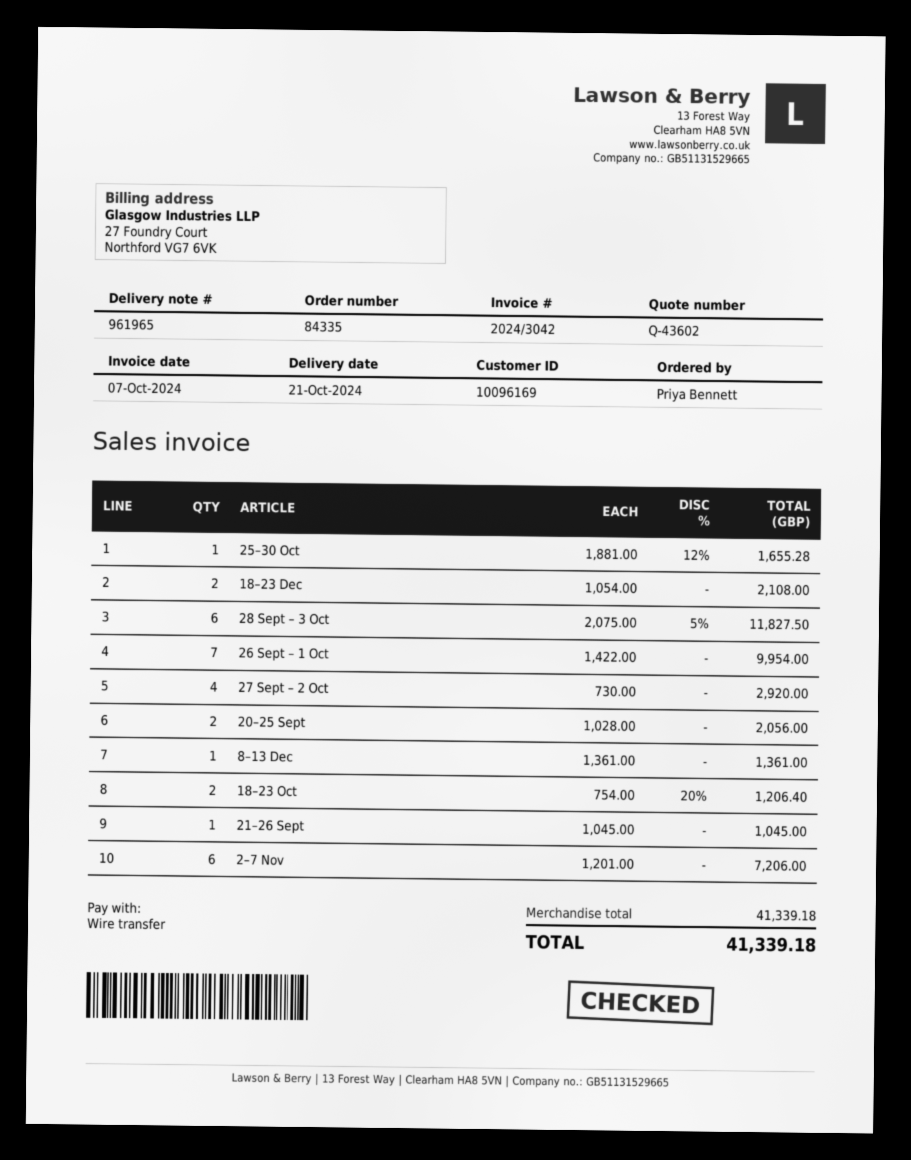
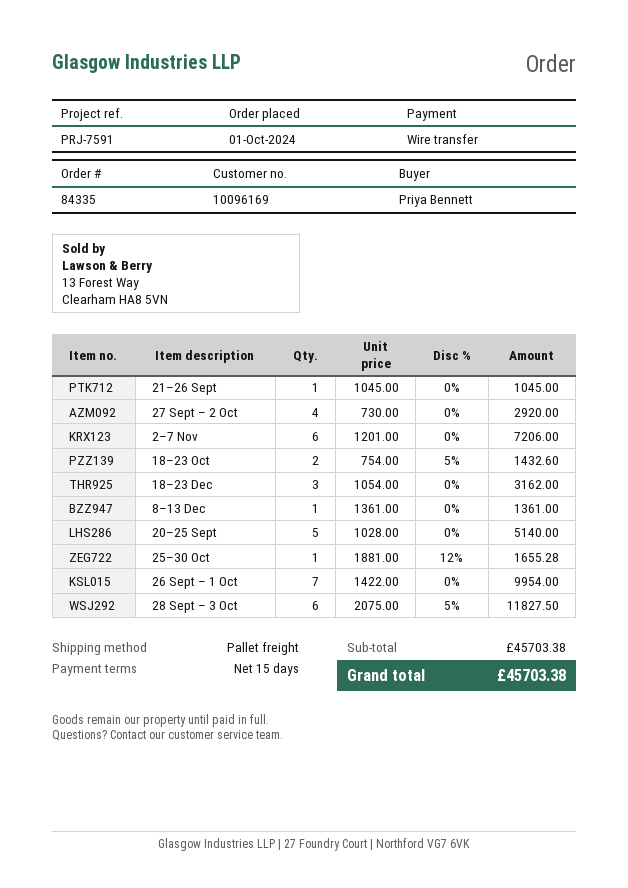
18–23 Dec: 2 x 1054.00 = 2108.00 -> 3 x 1054.00 = 3162.00
20–25 Sept: 2 x 1028.00 = 2056.00 -> 5 x 1028.00 = 5140.00
18–23 Oct: 2 x 754.00 - 20% = 1206.40 -> 2 x 754.00 - 5% = 1432.60
subtotal: 41339.18 -> 45703.38
total: 41339.18 -> 45703.38

